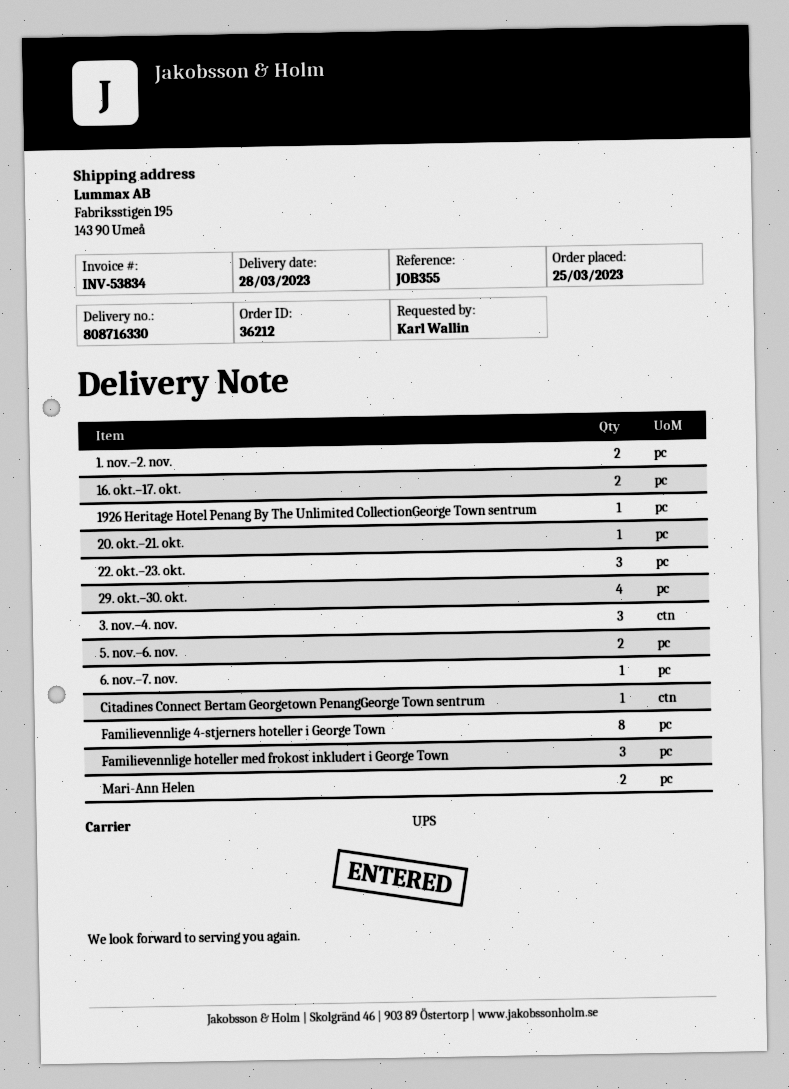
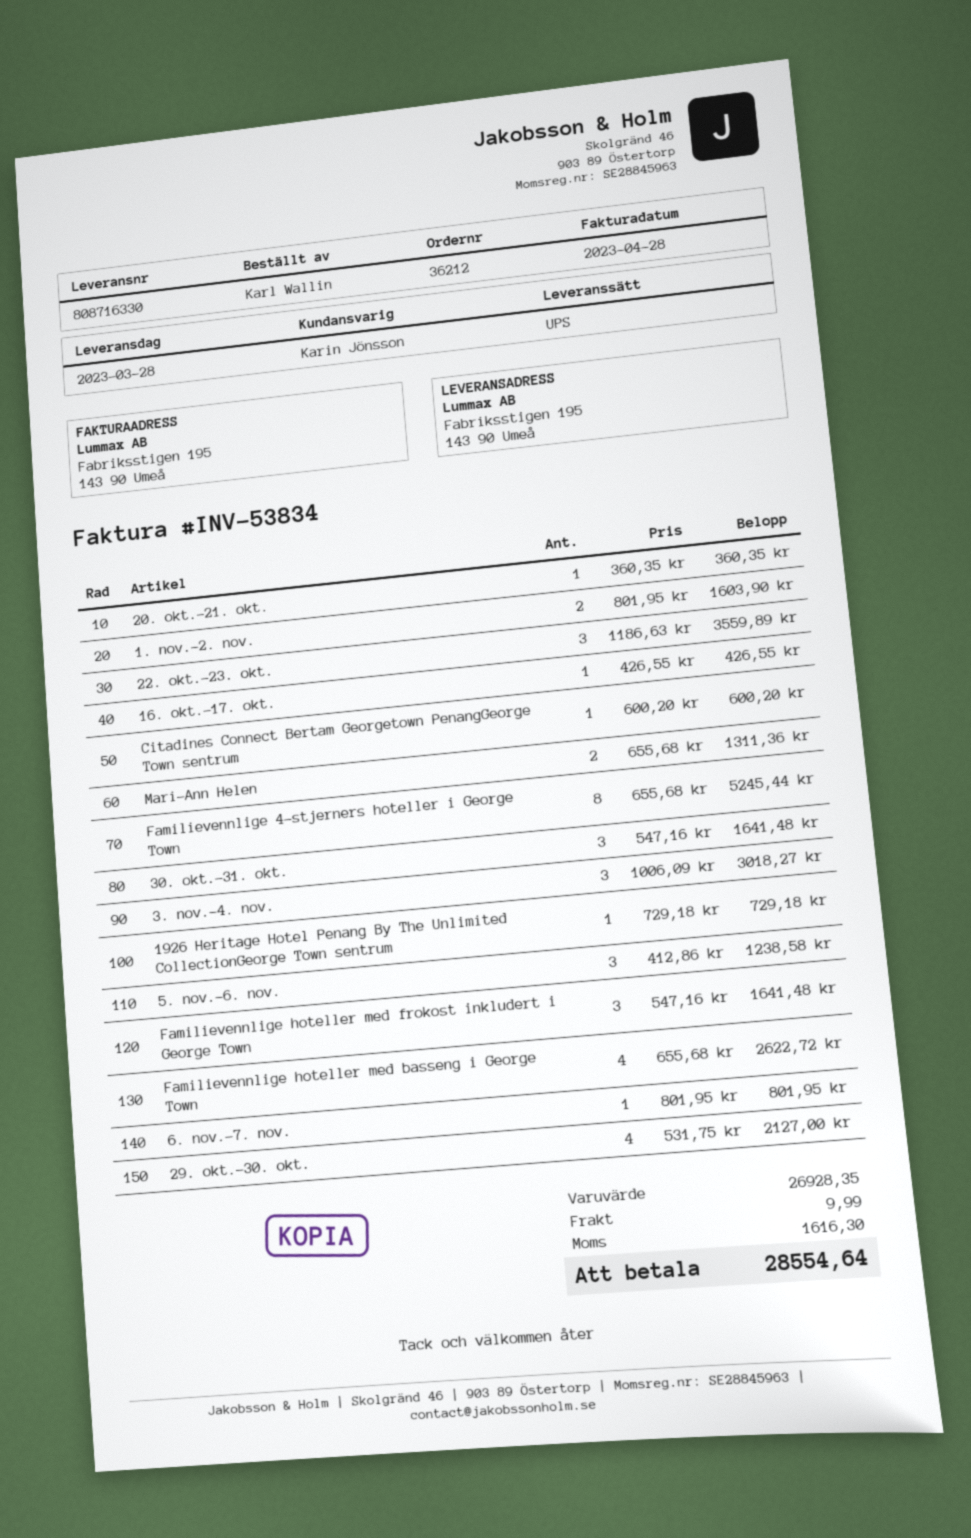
16. okt.–17. okt.: 2 -> 1
5. nov.–6. nov.: 2 -> 3
30. okt.–31. okt.: none -> 3
Familievennlige hoteller med basseng i George Town: none -> 4

